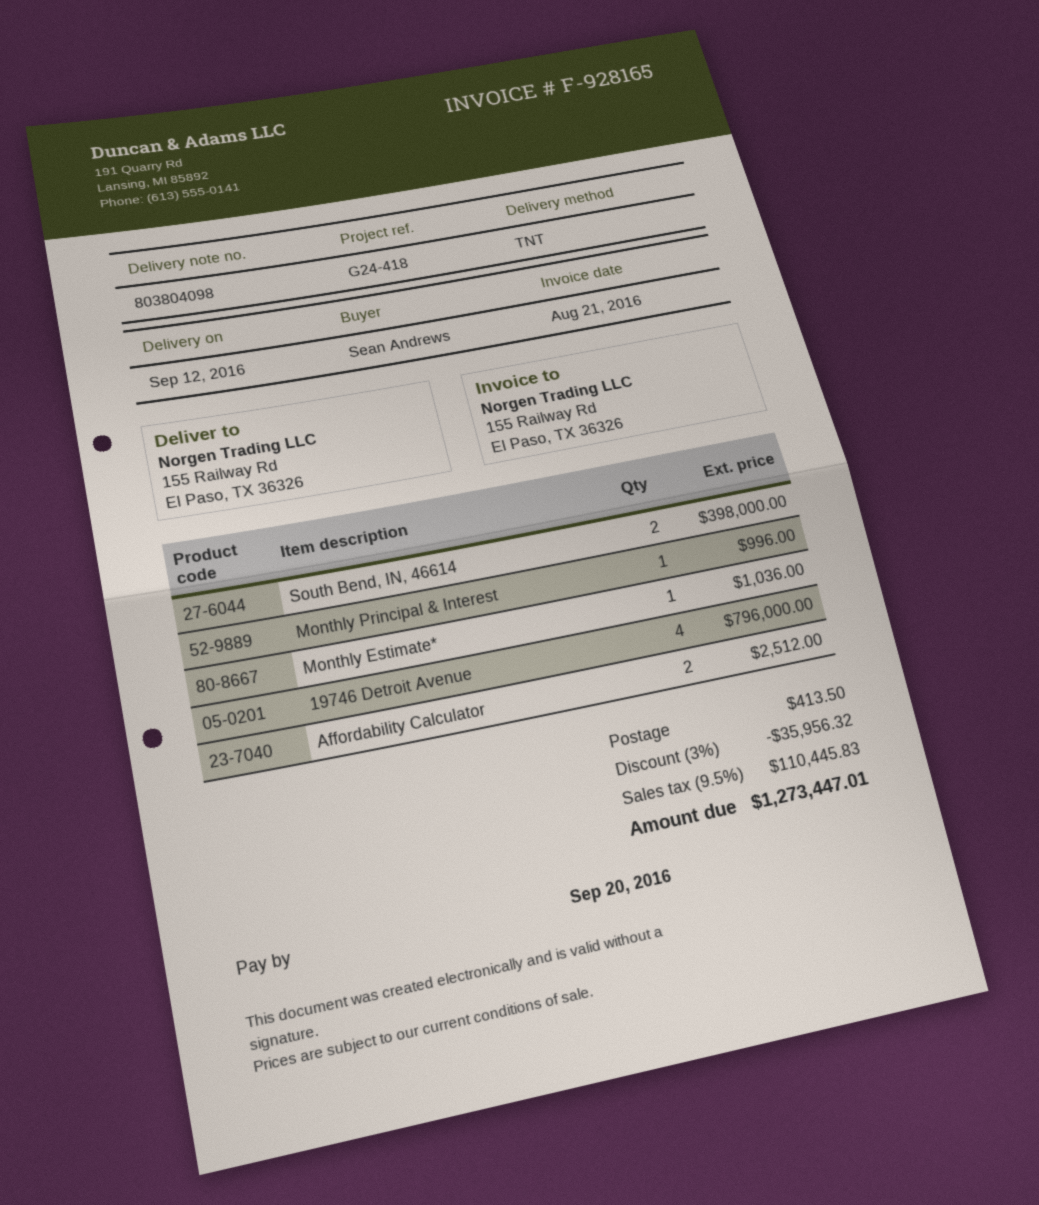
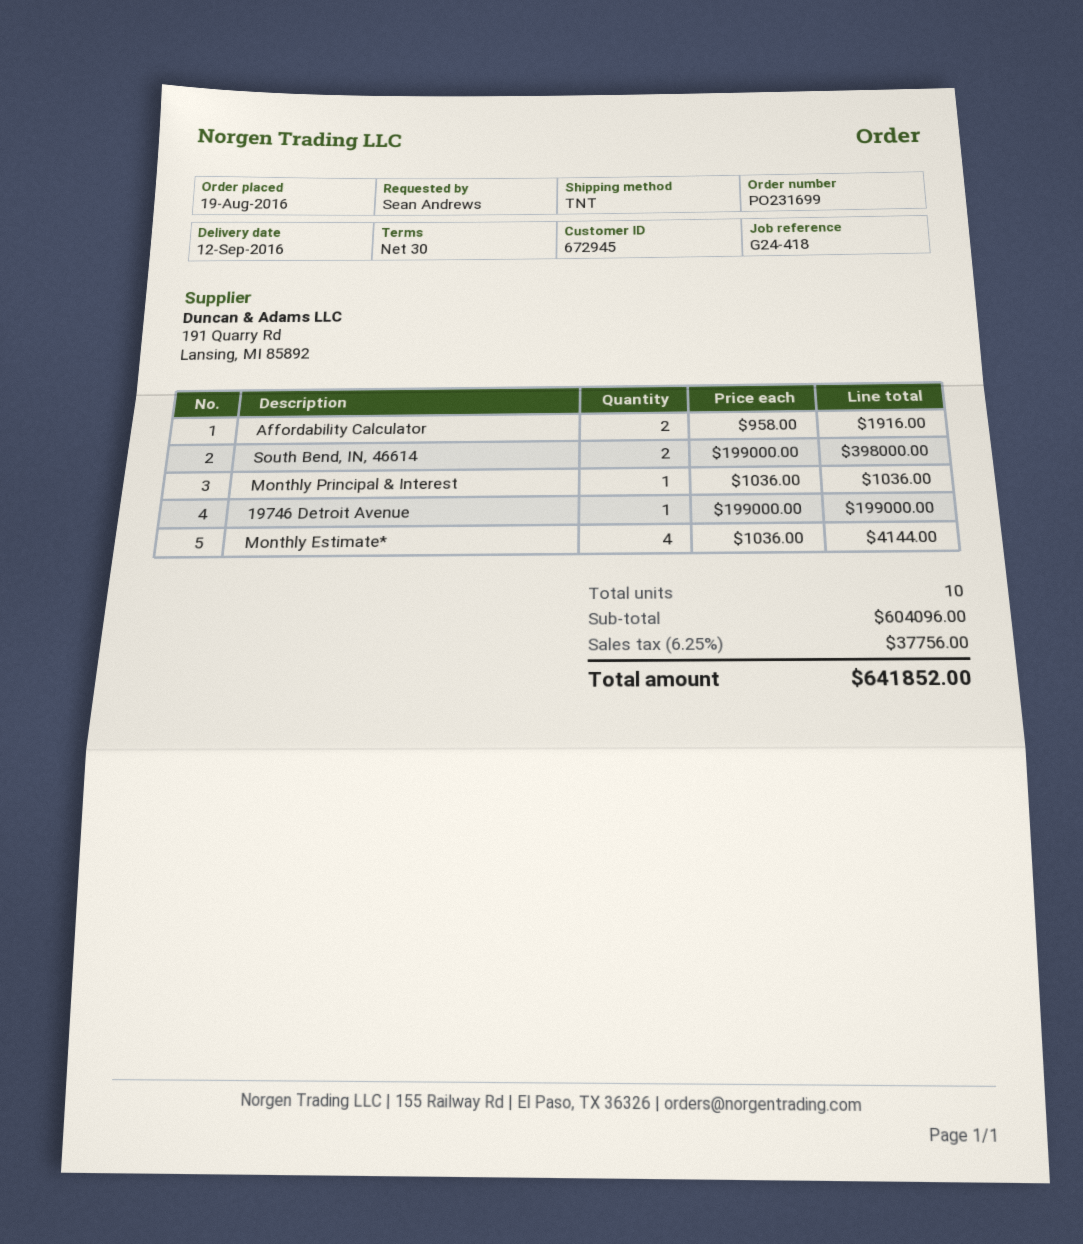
Monthly Principal & Interest: 1 for 996.00 -> 1 for 1036.00
Monthly Estimate*: 1 for 1036.00 -> 4 for 4144.00
19746 Detroit Avenue: 4 for 796000.00 -> 1 for 199000.00
Affordability Calculator: 2 for 2512.00 -> 2 for 1916.00
discount: 3% = 35956.32 -> none
shipping: 413.50 -> none
tax: 9.5% = 110445.83 -> 6.25% = 37756.00
total: 1273447.01 -> 641852.00

